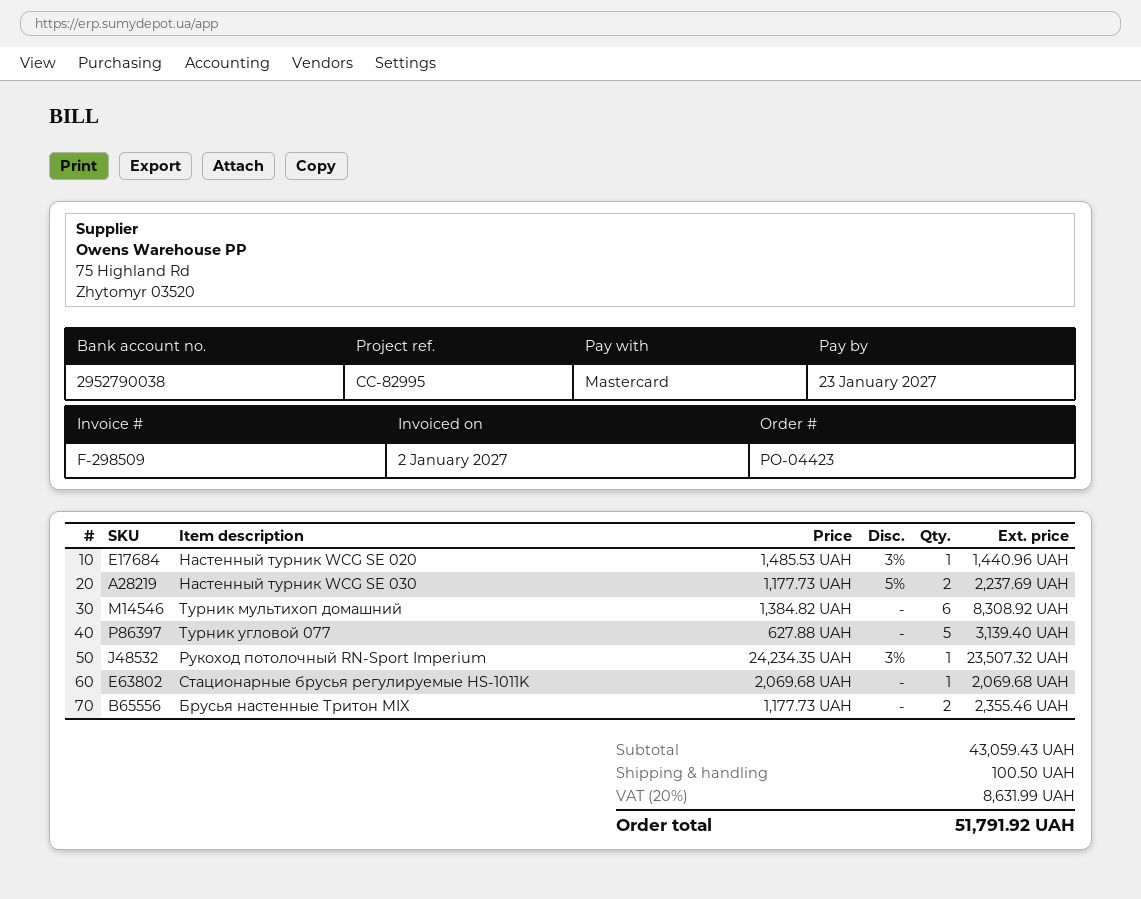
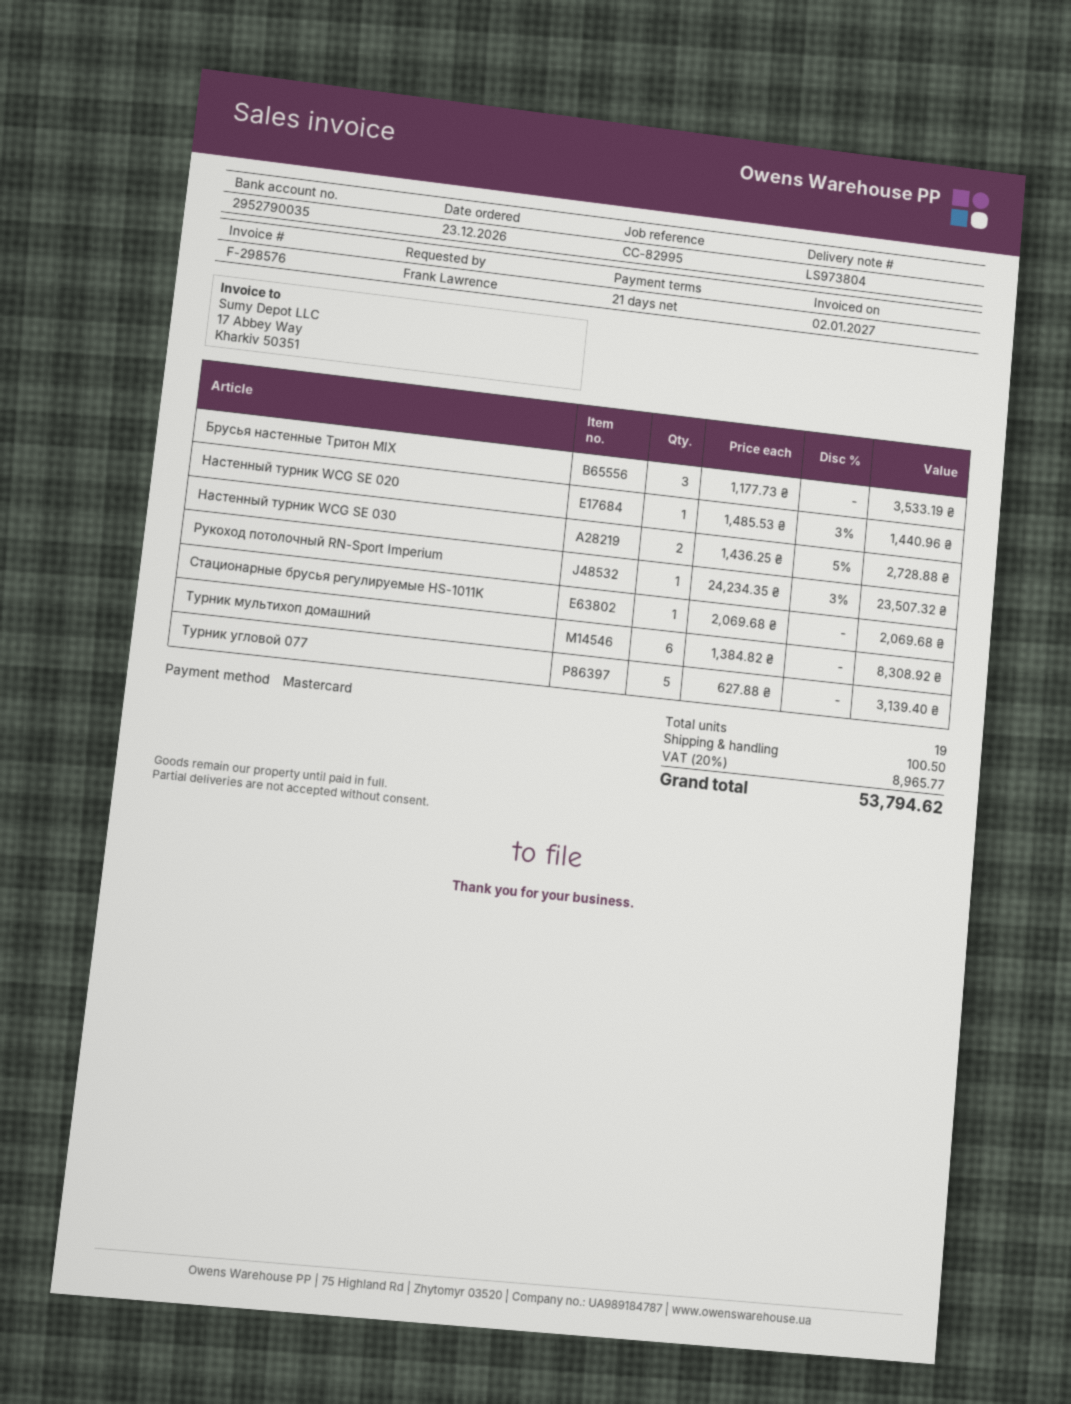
invoice number: F-298509 -> F-298576
bank account: 2952790038 -> 2952790035
Настенный турник WCG SE 030: 2 x 1177.73 - 5% = 2237.69 -> 2 x 1436.25 - 5% = 2728.88
Брусья настенные Тритон MIX: 2 x 1177.73 = 2355.46 -> 3 x 1177.73 = 3533.19
tax: 20% = 8631.99 -> 20% = 8965.77
total: 51791.92 -> 53794.62

